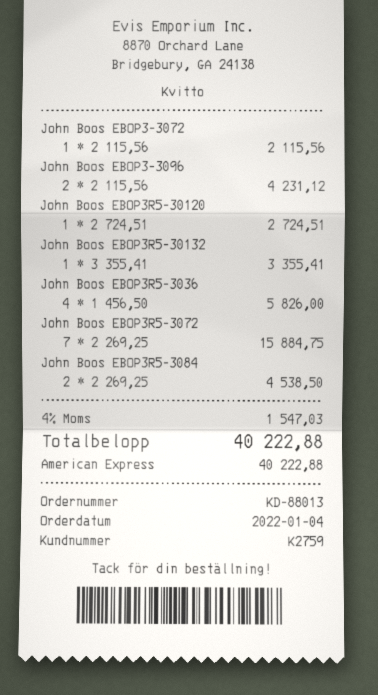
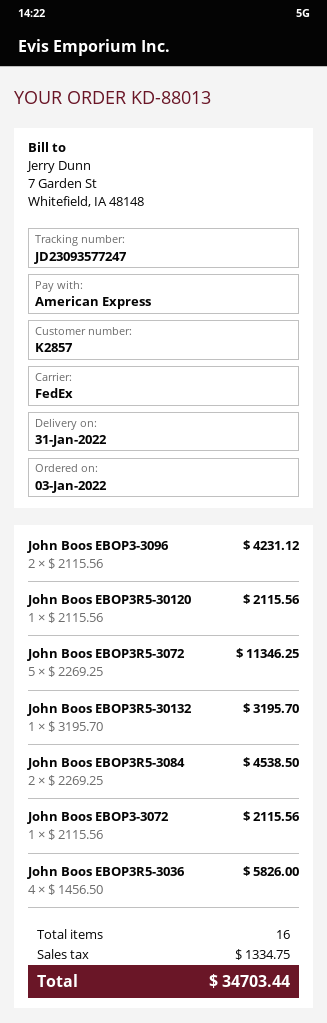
order date: 2022-01-04 -> 2022-01-03
customer number: K2759 -> K2857
John Boos EBOP3R5-30120: 1 x 2724.51 = 2724.51 -> 1 x 2115.56 = 2115.56
John Boos EBOP3R5-30132: 1 x 3355.41 = 3355.41 -> 1 x 3195.70 = 3195.70
John Boos EBOP3R5-3072: 7 x 2269.25 = 15884.75 -> 5 x 2269.25 = 11346.25
tax: 1547.03 -> 1334.75
total: 40222.88 -> 34703.44

